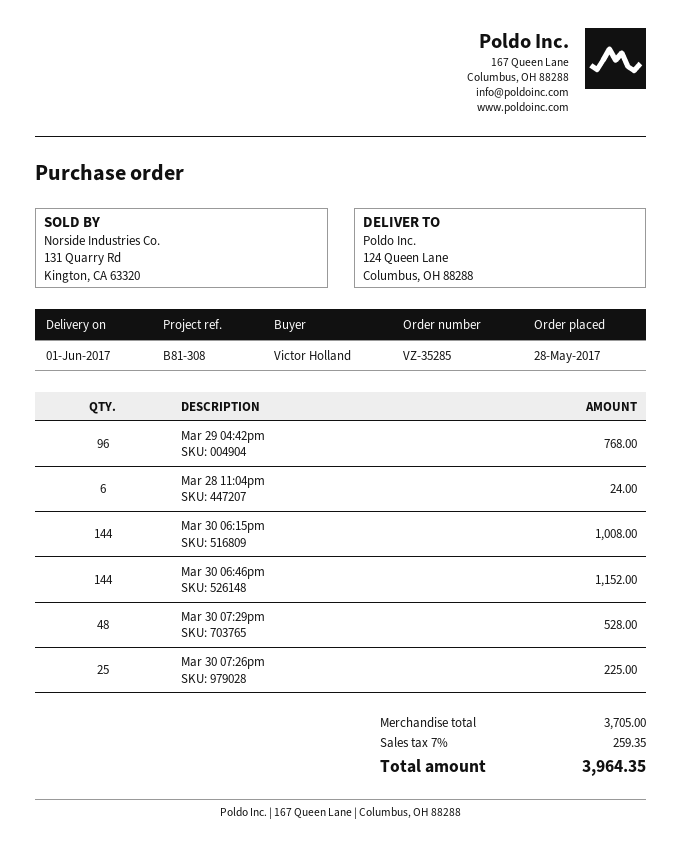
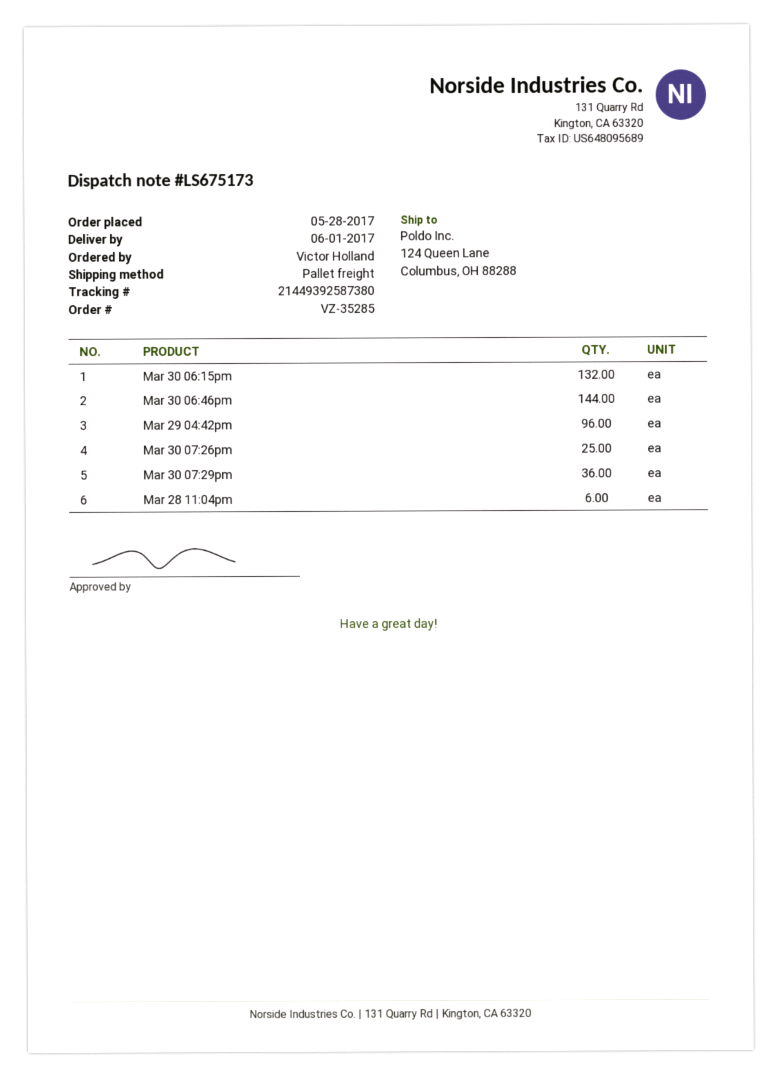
Mar 30 06:15pm: 144 -> 132
Mar 30 07:29pm: 48 -> 36

